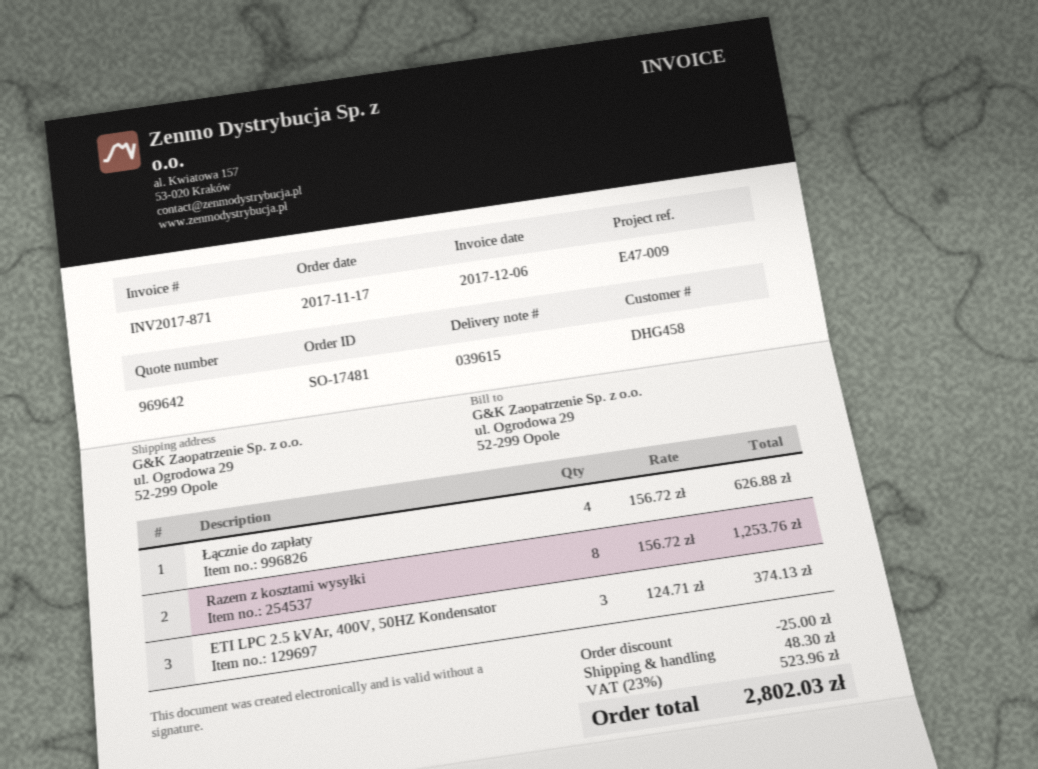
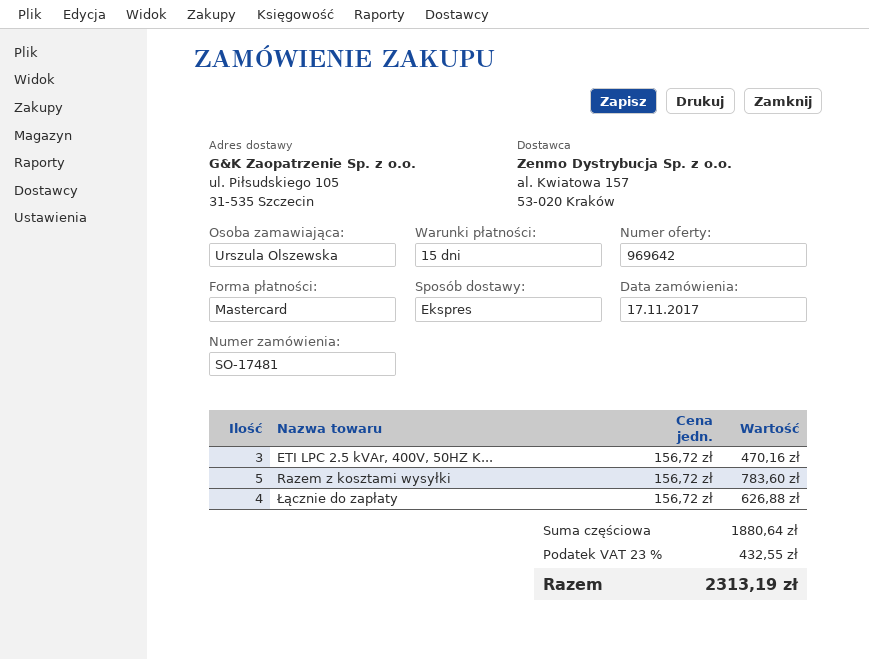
ship to: ul. Ogrodowa 29, 52-299 Opole -> ul. Piłsudskiego 105, 31-535 Szczecin
Razem z kosztami wysyłki: 8 x 156.72 = 1253.76 -> 5 x 156.72 = 783.60
ETI LPC 2.5 kVAr, 400V, 50HZ Kondensator: 3 x 124.71 = 374.13 -> 3 x 156.72 = 470.16
discount: 25.00 -> none
shipping: 48.30 -> none
tax: 23% = 523.96 -> 23% = 432.55
total: 2802.03 -> 2313.19

